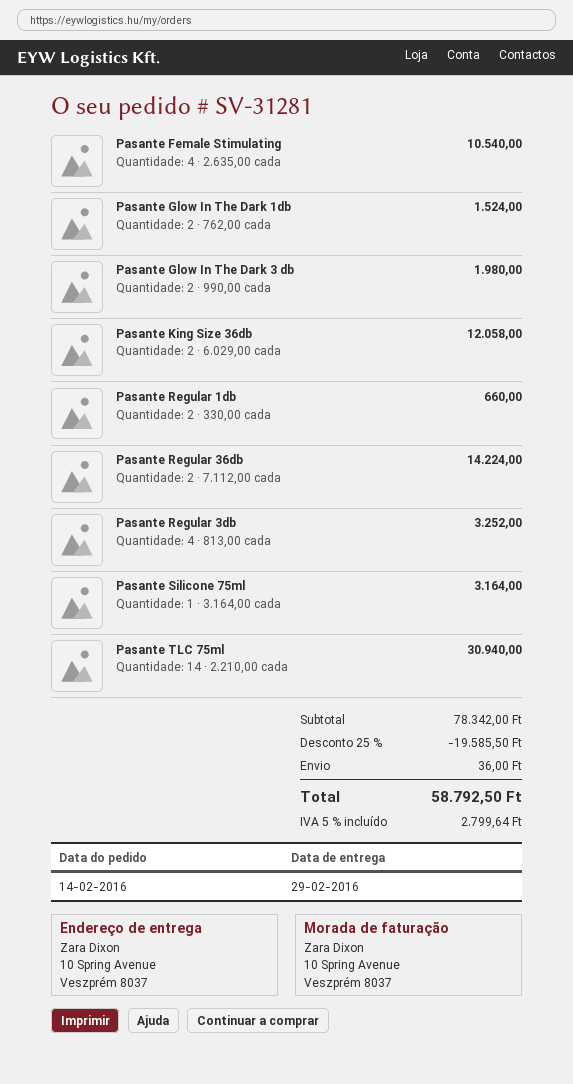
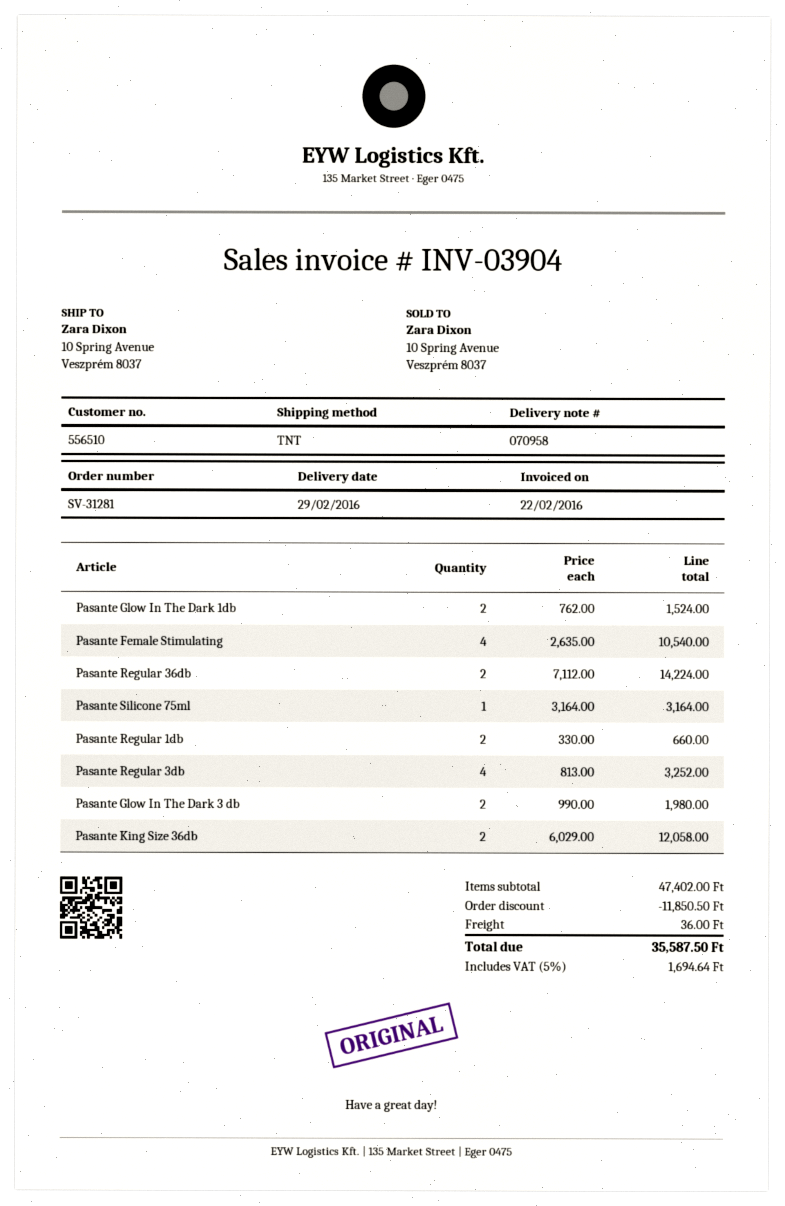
Pasante TLC 75ml: 14 x 2210.00 = 30940.00 -> none
subtotal: 78342.00 -> 47402.00
discount: 19585.50 -> 11850.50
tax: 5% = 2799.64 -> 5% = 1694.64
total: 58792.50 -> 35587.50

